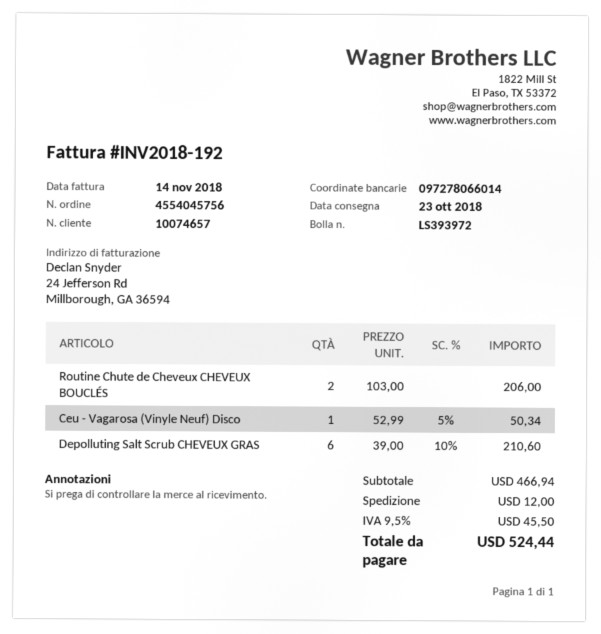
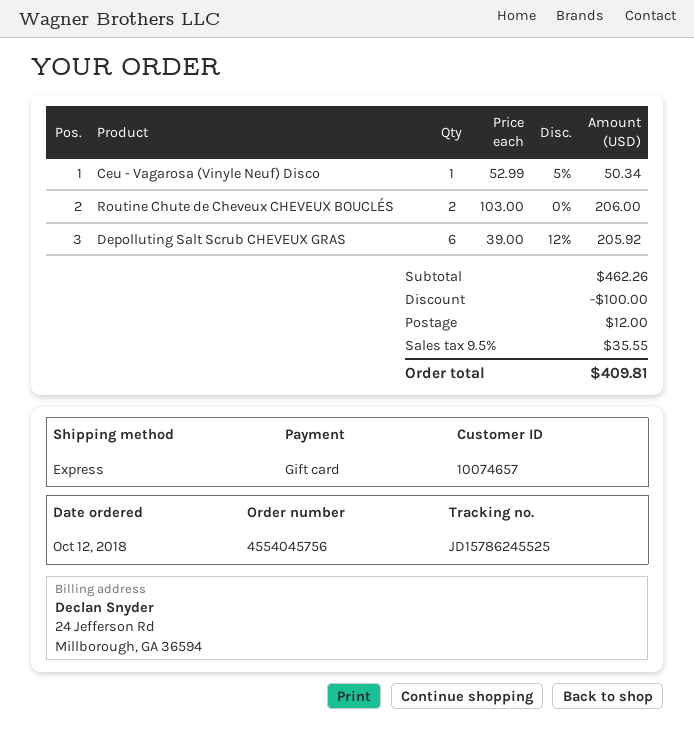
Depolluting Salt Scrub CHEVEUX GRAS: 6 x 39.00 - 10% = 210.60 -> 6 x 39.00 - 12% = 205.92
subtotal: 466.94 -> 462.26
discount: none -> 100.00
tax: 9.5% = 45.50 -> 9.5% = 35.55
total: 524.44 -> 409.81

